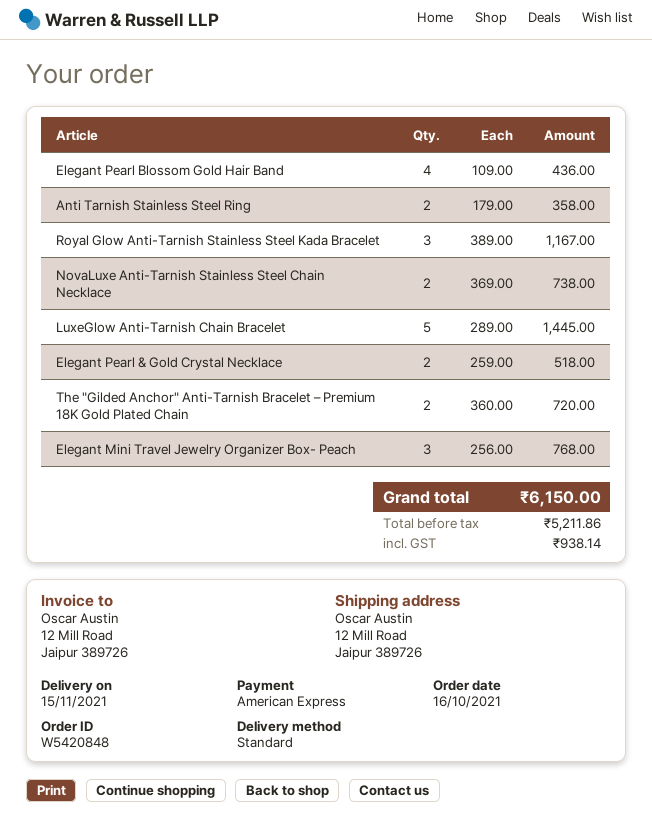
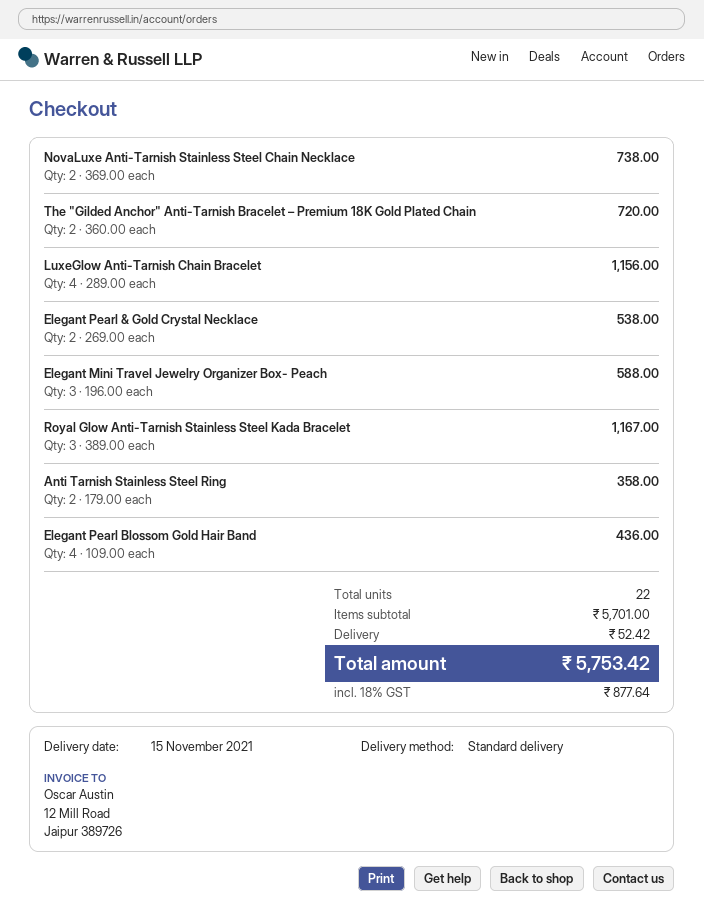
LuxeGlow Anti-Tarnish Chain Bracelet: 5 x 289.00 = 1445.00 -> 4 x 289.00 = 1156.00
Elegant Pearl & Gold Crystal Necklace: 2 x 259.00 = 518.00 -> 2 x 269.00 = 538.00
Elegant Mini Travel Jewelry Organizer Box- Peach: 3 x 256.00 = 768.00 -> 3 x 196.00 = 588.00
shipping: none -> 52.42
tax: 938.14 -> 877.64
total: 6150.00 -> 5753.42

